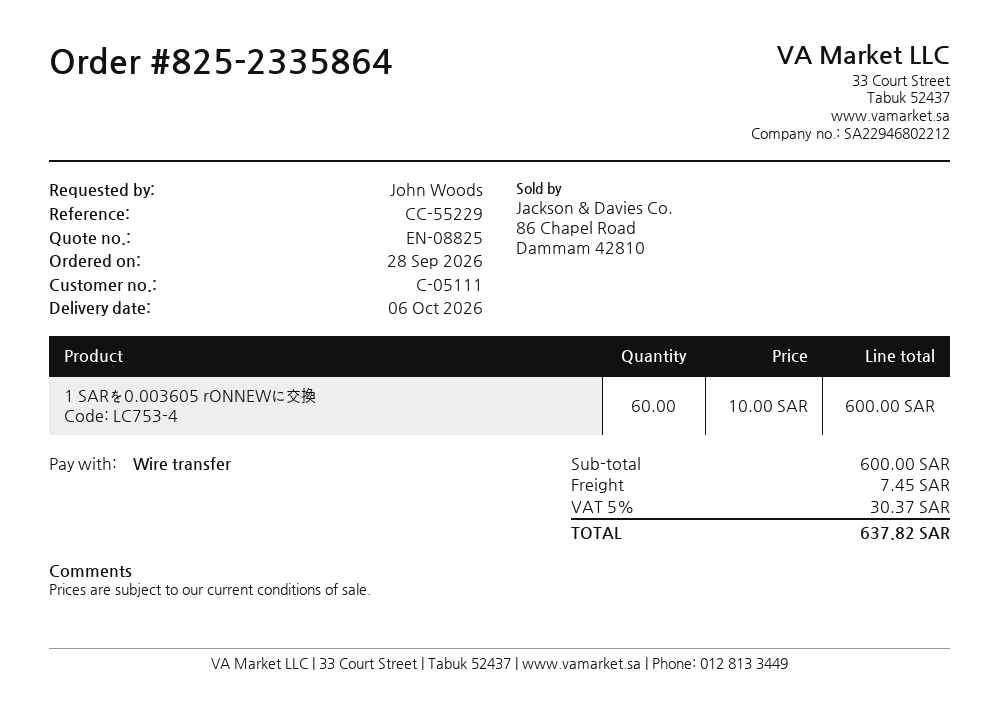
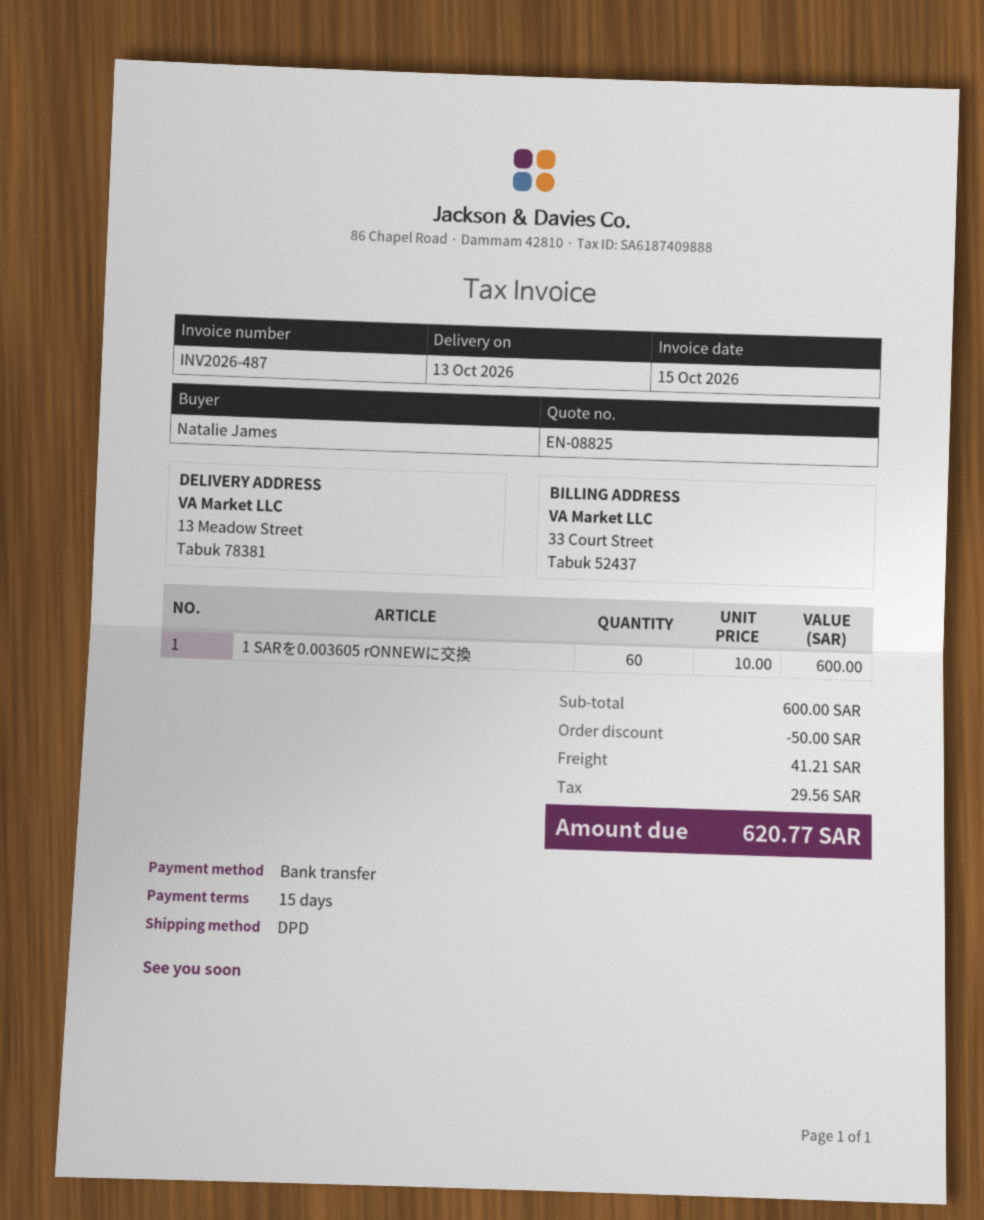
delivery date: 2026-10-06 -> 2026-10-13
ordered by: John Woods -> Natalie James
discount: none -> 50.00
shipping: 7.45 -> 41.21
tax: 30.37 -> 29.56
total: 637.82 -> 620.77

